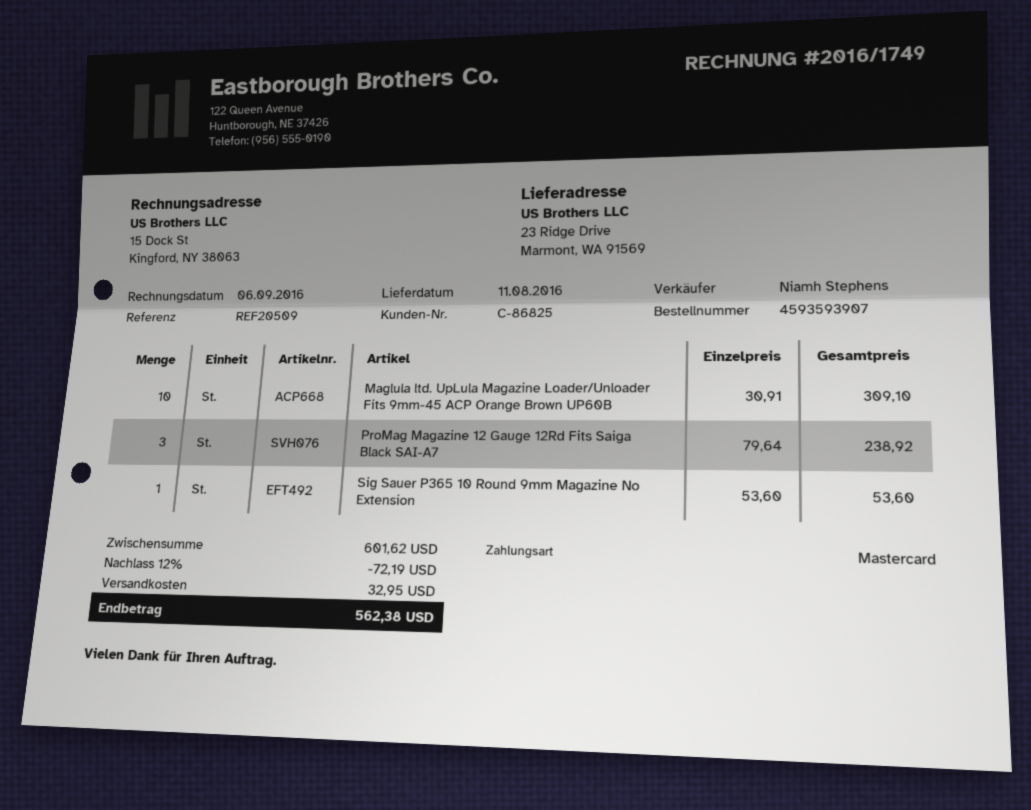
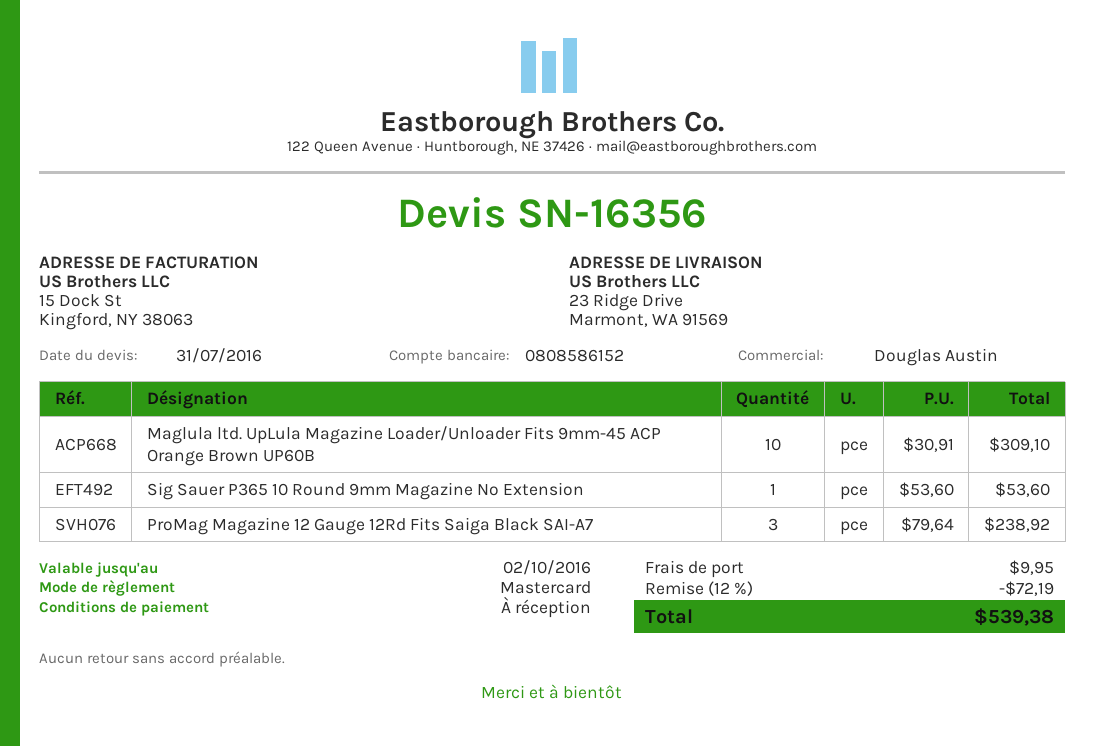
sales rep: Niamh Stephens -> Douglas Austin
shipping: 32.95 -> 9.95
total: 562.38 -> 539.38

